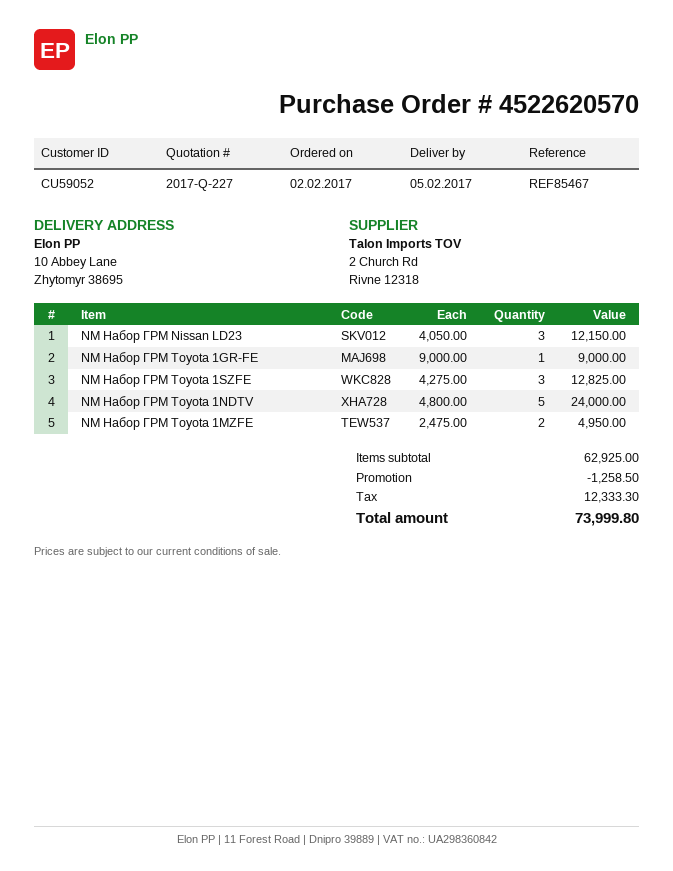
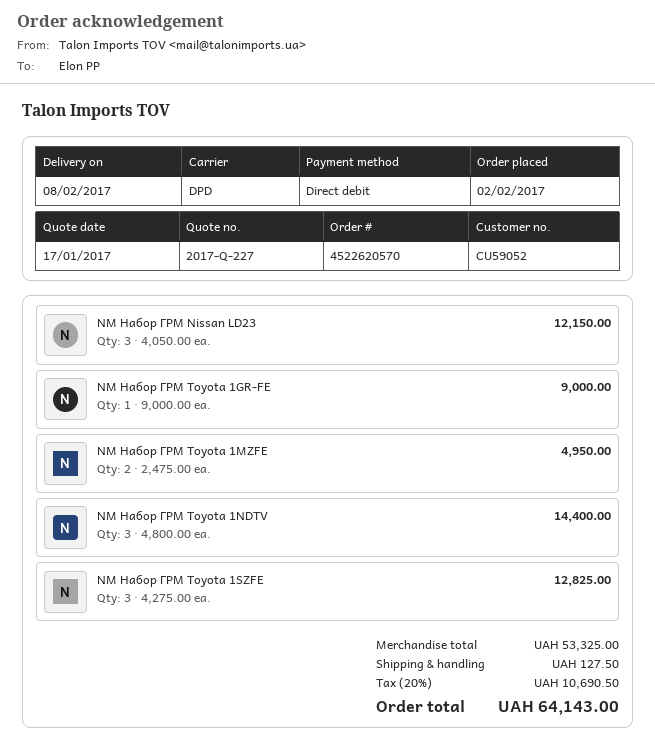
delivery date: 2017-02-05 -> 2017-02-08
NM Набор ГРМ Toyota 1NDTV: 5 x 4800.00 = 24000.00 -> 3 x 4800.00 = 14400.00
subtotal: 62925.00 -> 53325.00
discount: 1258.50 -> none
shipping: none -> 127.50
tax: 12333.30 -> 10690.50
total: 73999.80 -> 64143.00

